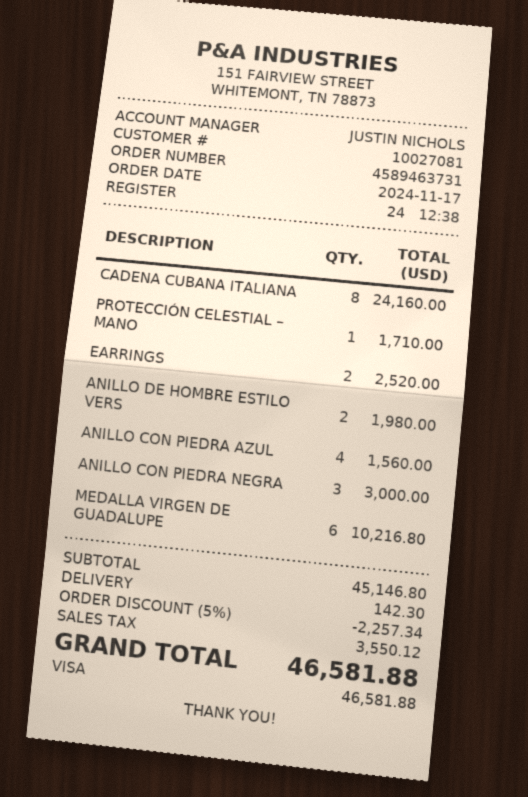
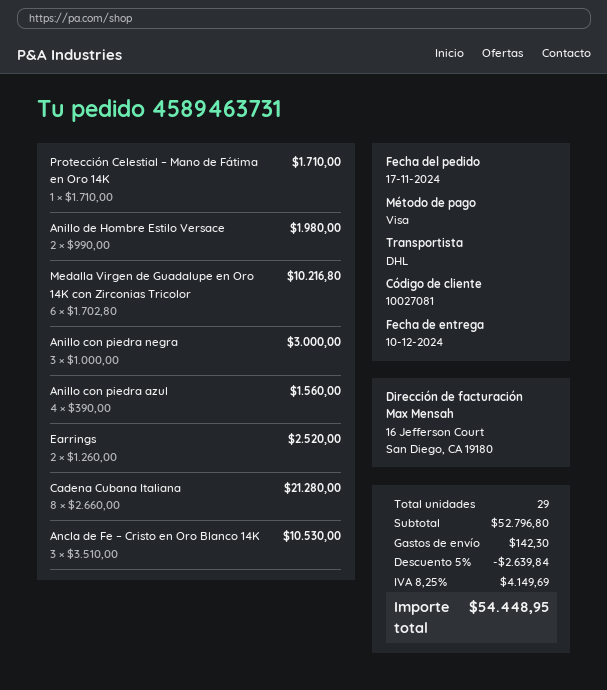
CADENA CUBANA ITALIANA: 8 for 24160.00 -> 8 for 21280.00
Ancla de Fe – Cristo en Oro Blanco 14K: none -> 3 for 10530.00
subtotal: 45146.80 -> 52796.80
discount: 5% = 2257.34 -> 5% = 2639.84
tax: 3550.12 -> 4149.69
total: 46581.88 -> 54448.95

